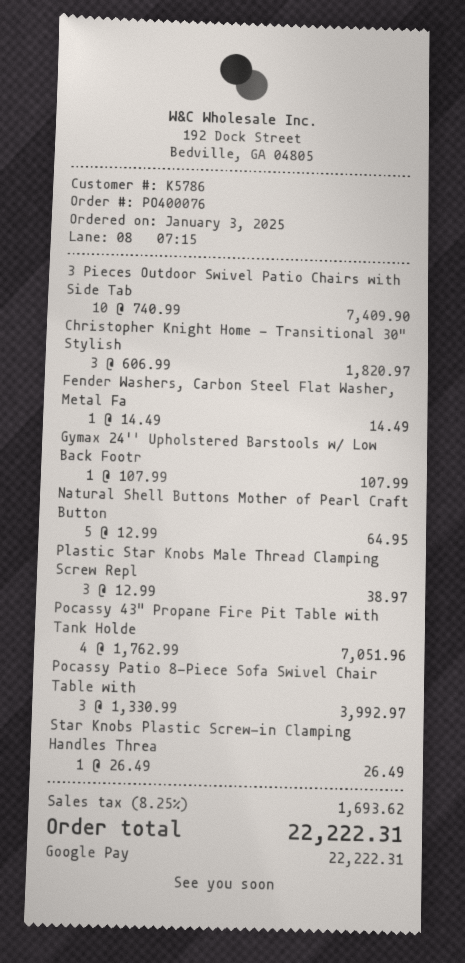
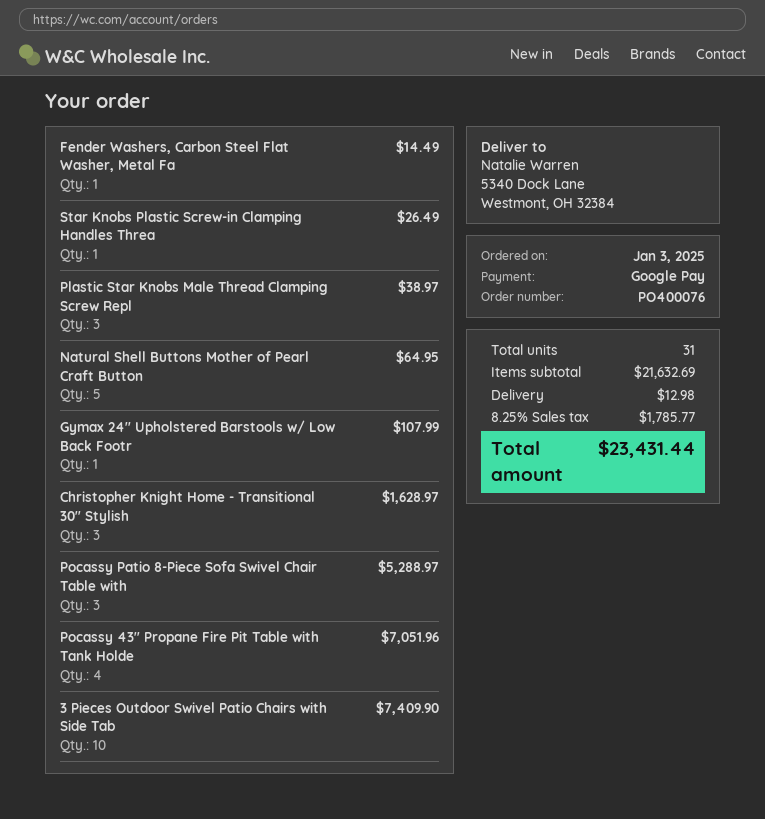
Christopher Knight Home - Transitional 30" Stylish: 3 for 1820.97 -> 3 for 1628.97
Pocassy Patio 8-Piece Sofa Swivel Chair Table with: 3 for 3992.97 -> 3 for 5288.97
shipping: none -> 12.98
tax: 8.25% = 1693.62 -> 8.25% = 1785.77
total: 22222.31 -> 23431.44

